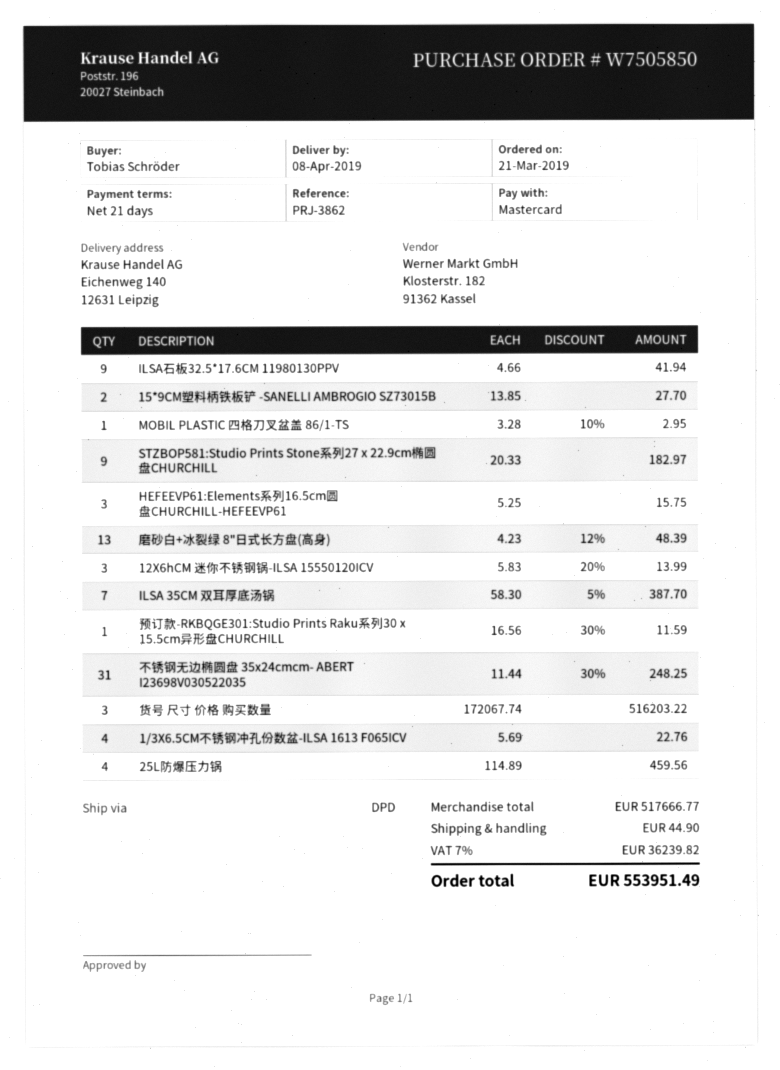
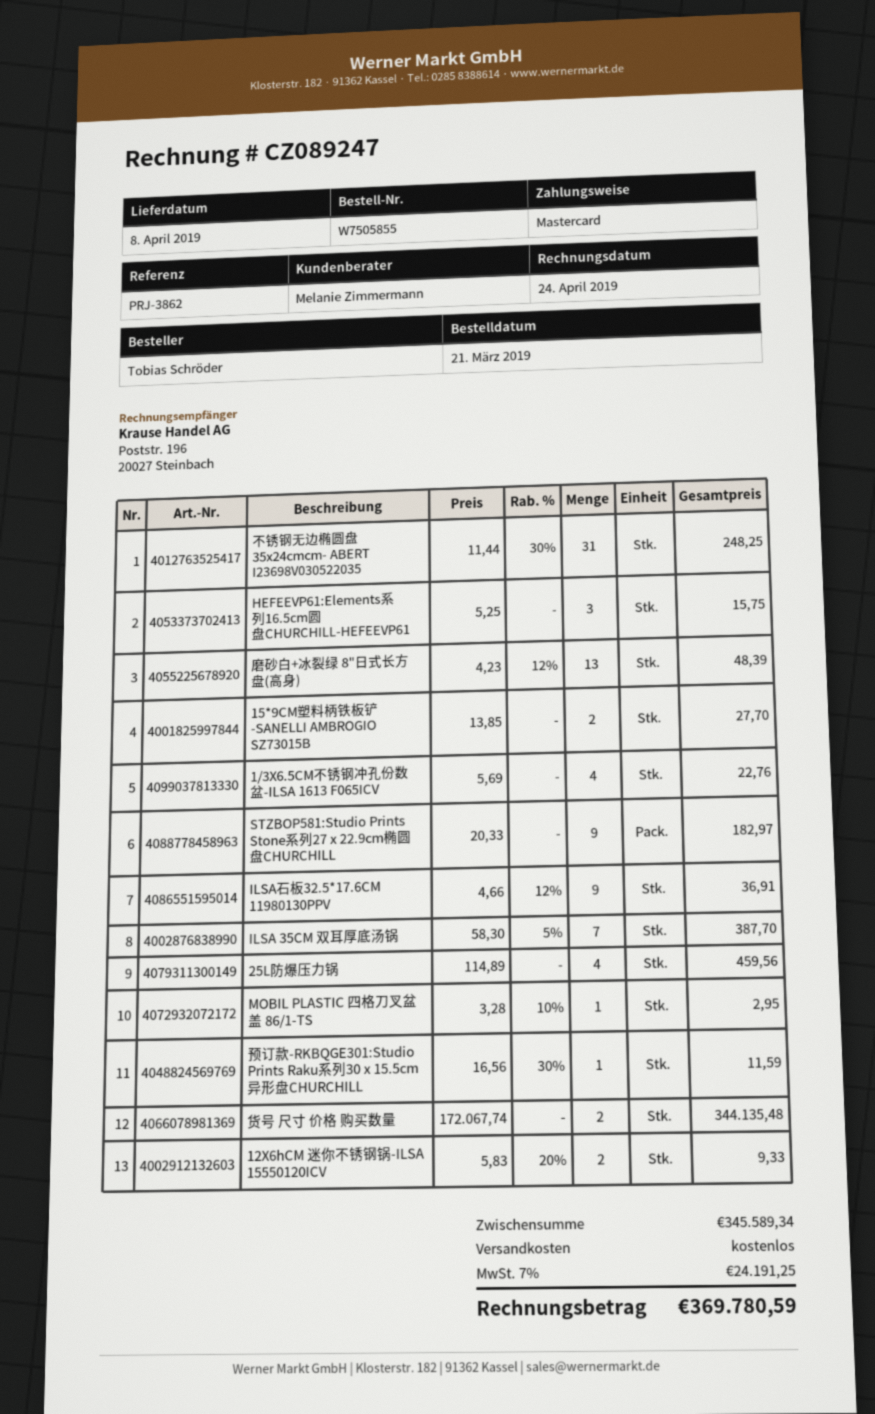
order number: W7505850 -> W7505855
ILSA石板32.5*17.6CM 11980130PPV: 9 x 4.66 = 41.94 -> 9 x 4.66 - 12% = 36.91
12X6hCM 迷你不锈钢锅-ILSA 15550120ICV: 3 x 5.83 - 20% = 13.99 -> 2 x 5.83 - 20% = 9.33
货号 尺寸 价格 购买数量: 3 x 172067.74 = 516203.22 -> 2 x 172067.74 = 344135.48
subtotal: 517666.77 -> 345589.34
shipping: 44.90 -> 0.00
tax: 7% = 36239.82 -> 7% = 24191.25
total: 553951.49 -> 369780.59

